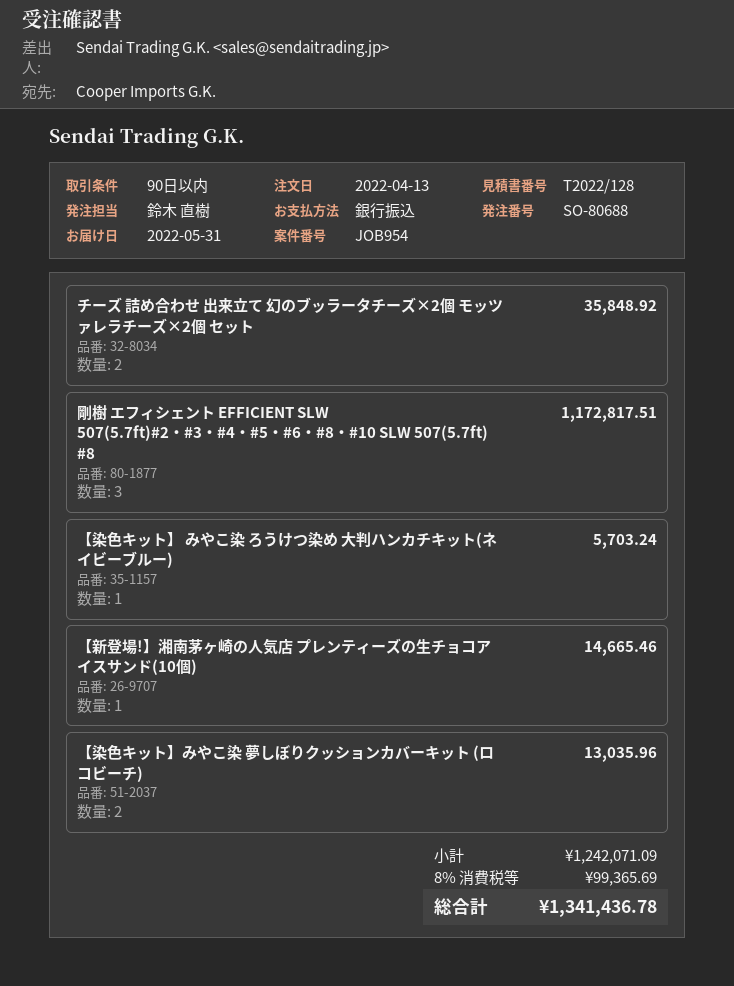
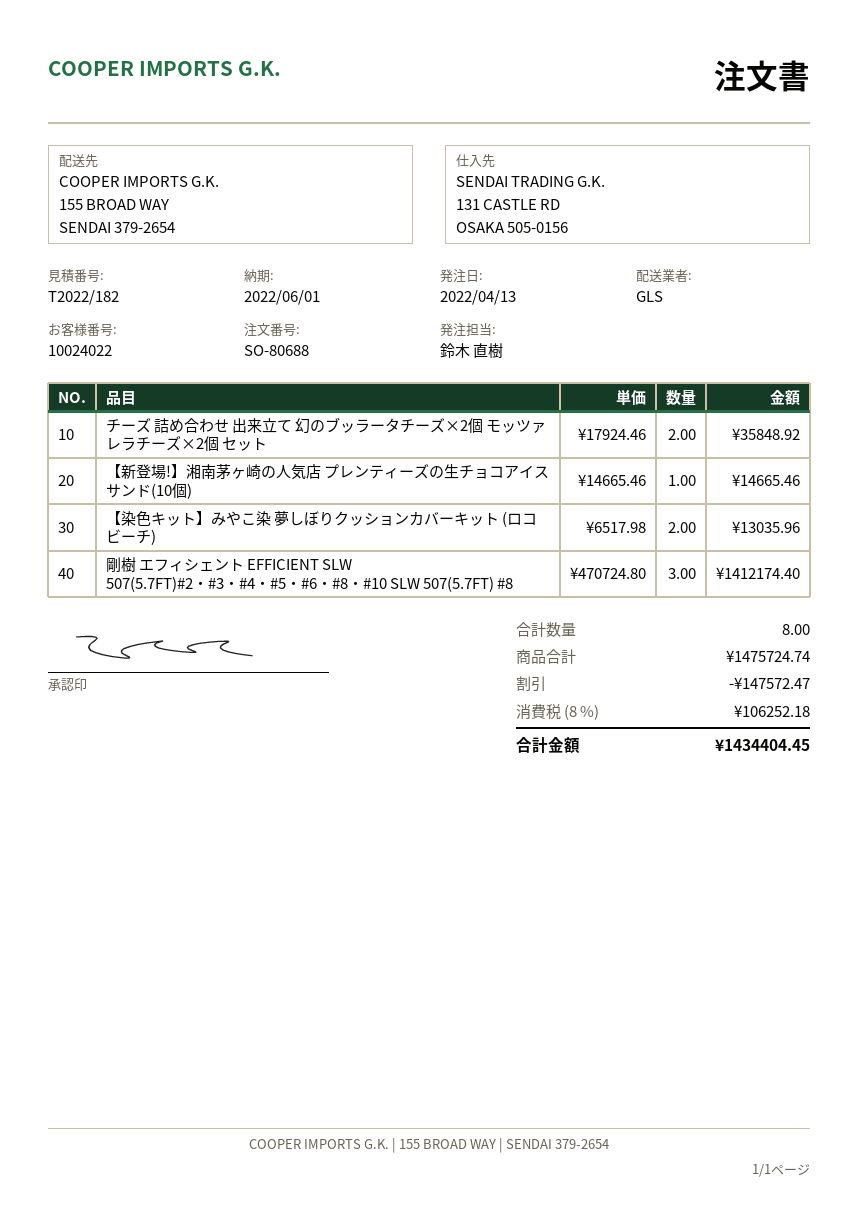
quote number: T2022/128 -> T2022/182
delivery date: 2022-05-31 -> 2022-06-01
剛樹 エフィシェント EFFICIENT SLW 507(5.7ft)#2・#3・#4・#5・#6・#8・#10 SLW 507(5.7ft) #8: 3 for 1172817.51 -> 3 for 1412174.40
【染色キット】 みやこ染 ろうけつ染め 大判ハンカチキット(ネイビーブルー): 1 for 5703.24 -> none
subtotal: 1242071.09 -> 1475724.74
discount: none -> 147572.47
tax: 8% = 99365.69 -> 8% = 106252.18
total: 1341436.78 -> 1434404.45

